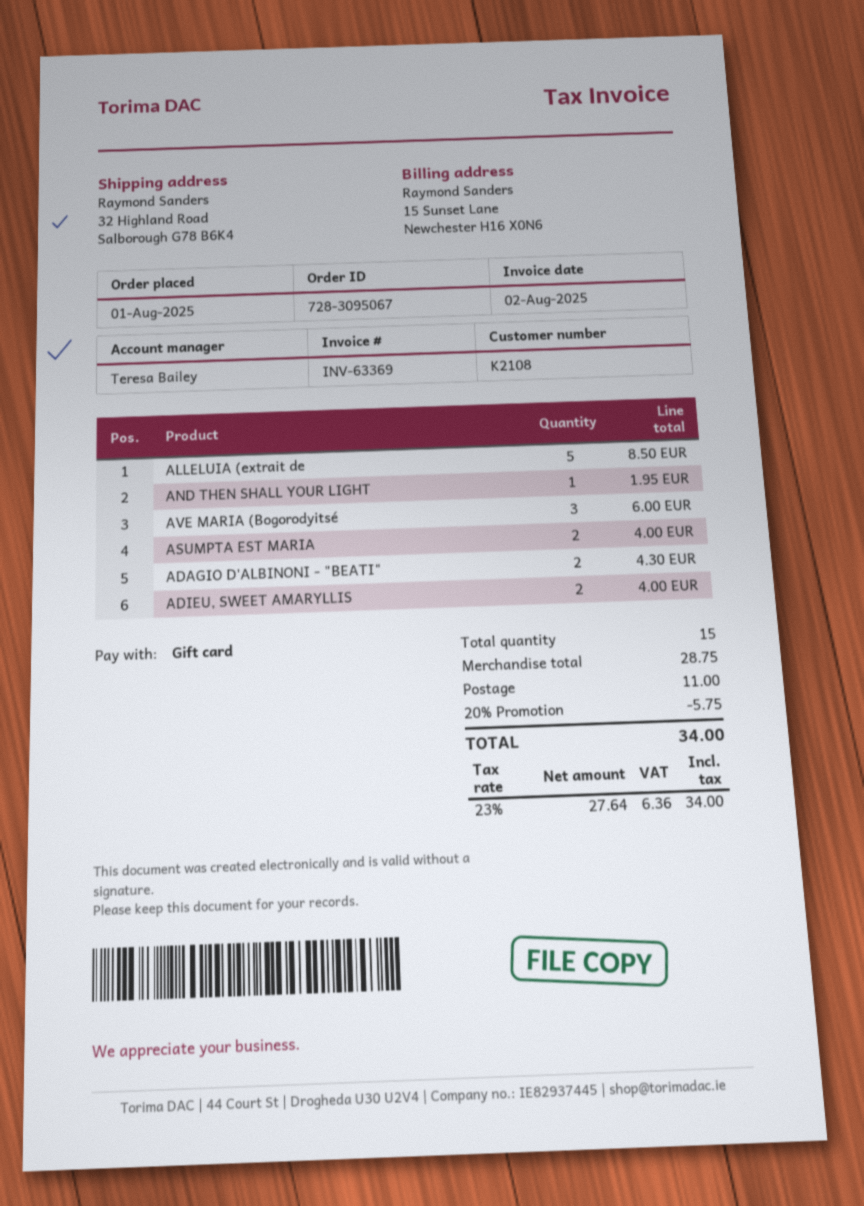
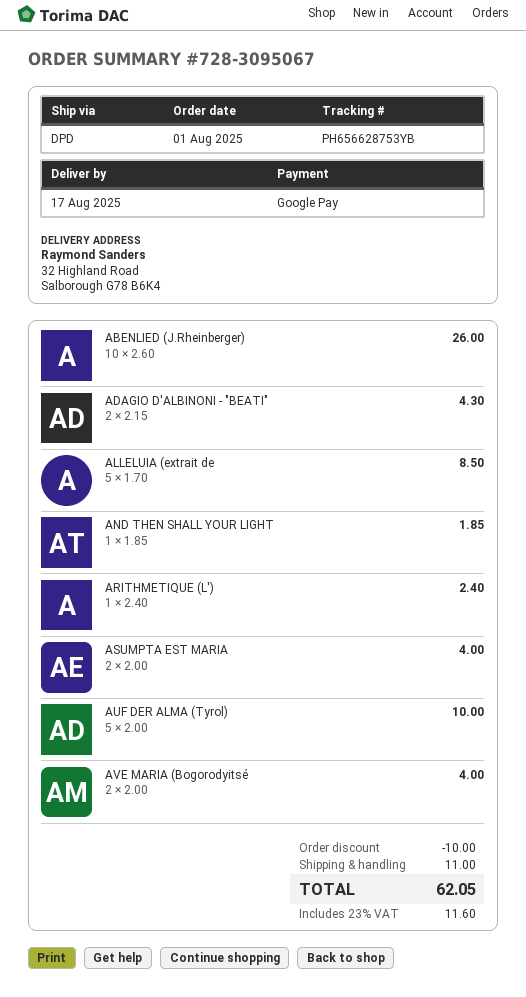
payment method: gift card -> Google Pay
AND THEN SHALL YOUR LIGHT: 1 for 1.95 -> 1 for 1.85
AVE MARIA (Bogorodyitsé: 3 for 6.00 -> 2 for 4.00
ADIEU, SWEET AMARYLLIS: 2 for 4.00 -> none
ABENLIED (J.Rheinberger): none -> 10 for 26.00
ARITHMETIQUE (L'): none -> 1 for 2.40
AUF DER ALMA (Tyrol): none -> 5 for 10.00
discount: 5.75 -> 10.00
tax: 23% = 6.36 -> 23% = 11.60
total: 34.00 -> 62.05

